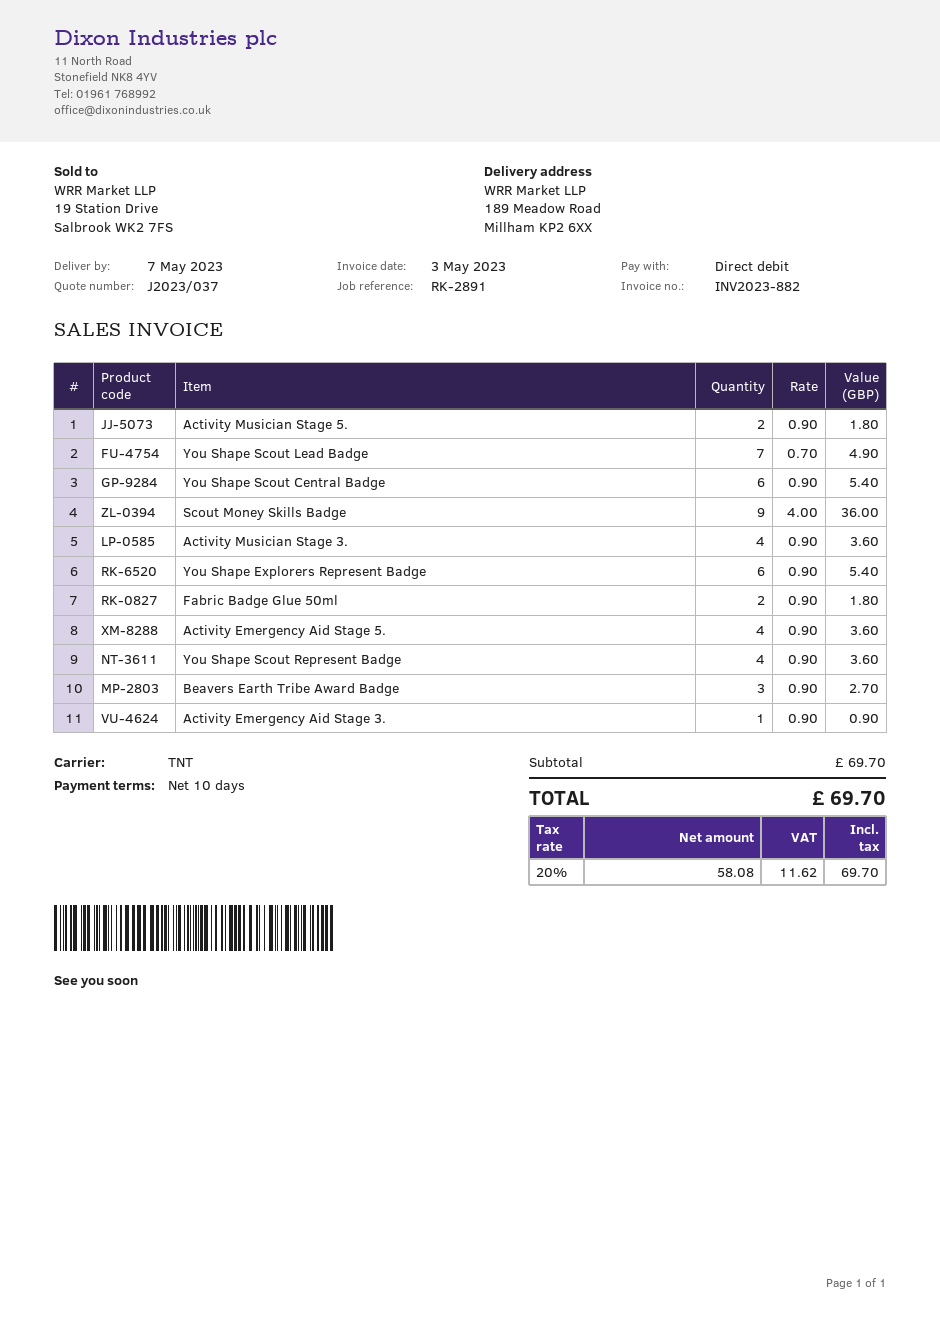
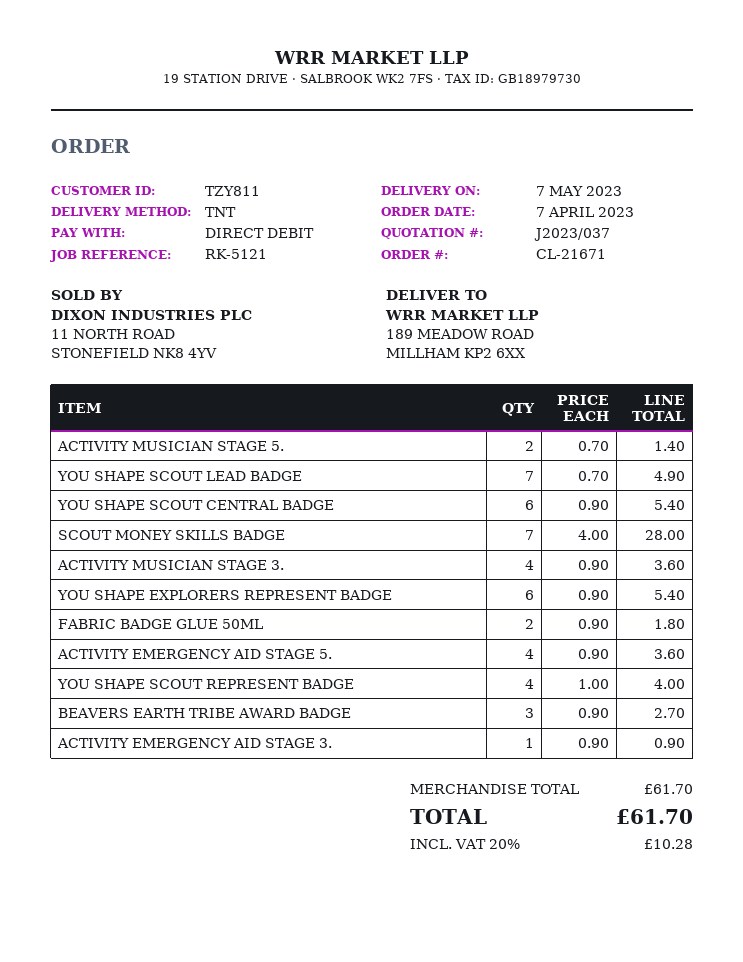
reference: RK-2891 -> RK-5121
Activity Musician Stage 5.: 2 x 0.90 = 1.80 -> 2 x 0.70 = 1.40
Scout Money Skills Badge: 9 x 4.00 = 36.00 -> 7 x 4.00 = 28.00
You Shape Scout Represent Badge: 4 x 0.90 = 3.60 -> 4 x 1.00 = 4.00
subtotal: 69.70 -> 61.70
tax: 20% = 11.62 -> 20% = 10.28
total: 69.70 -> 61.70

